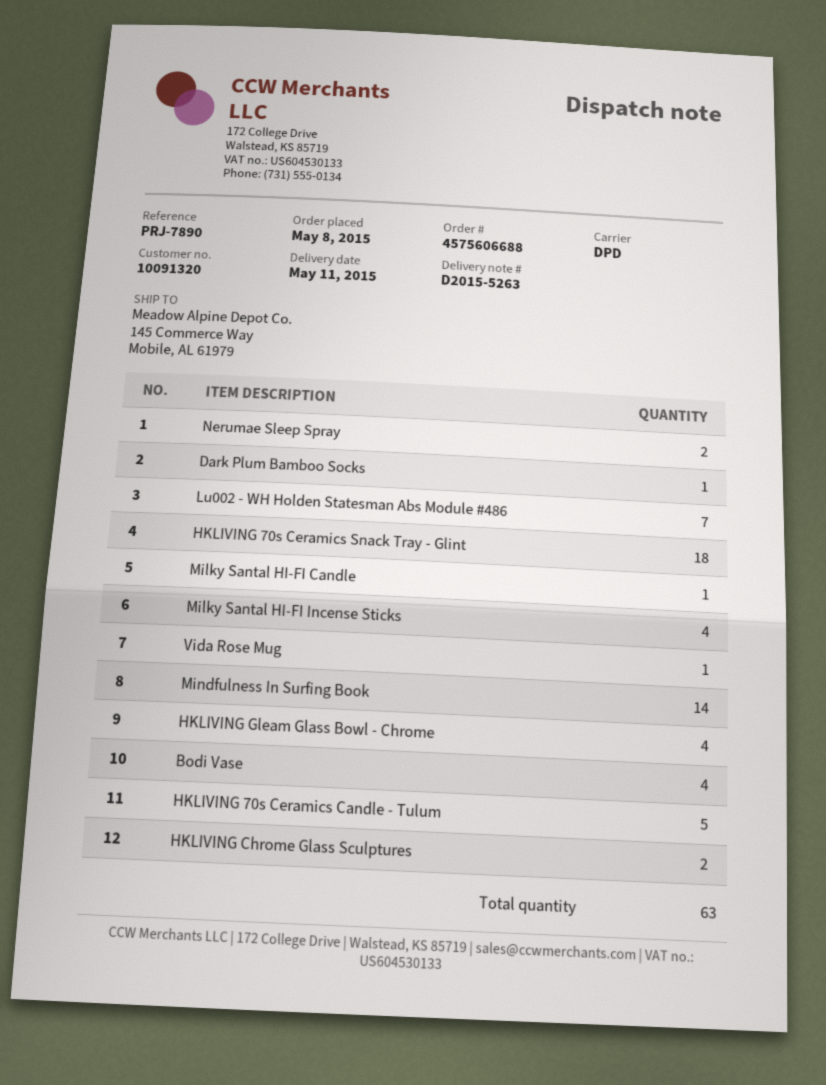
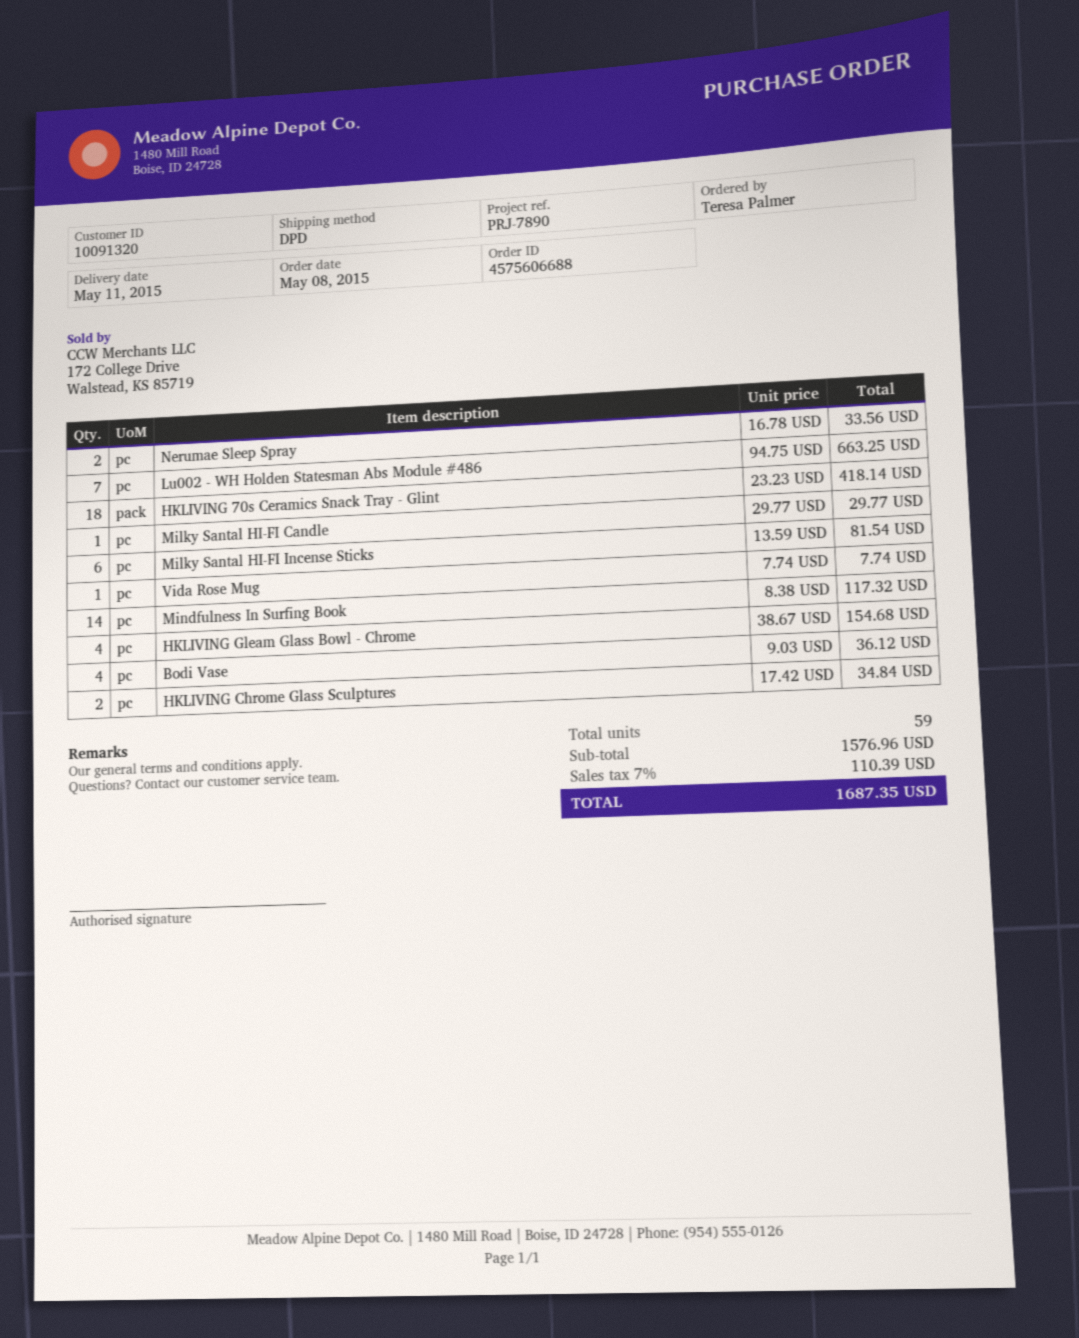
Dark Plum Bamboo Socks: 1 -> none
Milky Santal HI-FI Incense Sticks: 4 -> 6
HKLIVING 70s Ceramics Candle - Tulum: 5 -> none
total quantity: 63 -> 59

